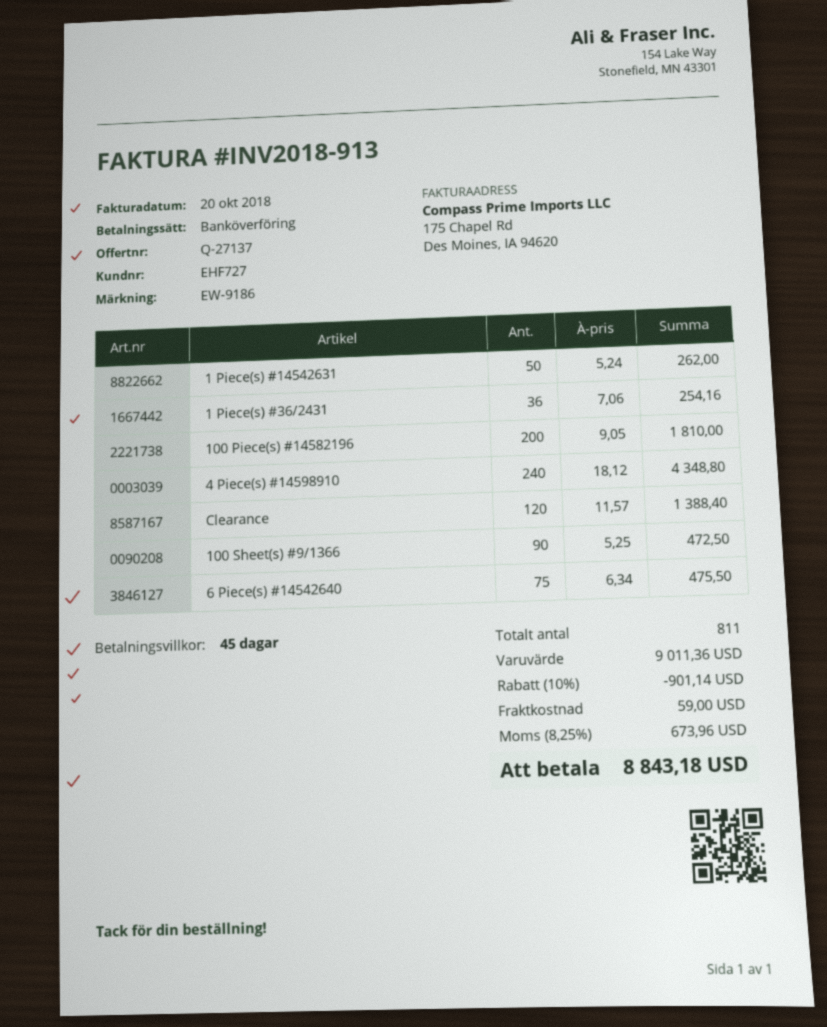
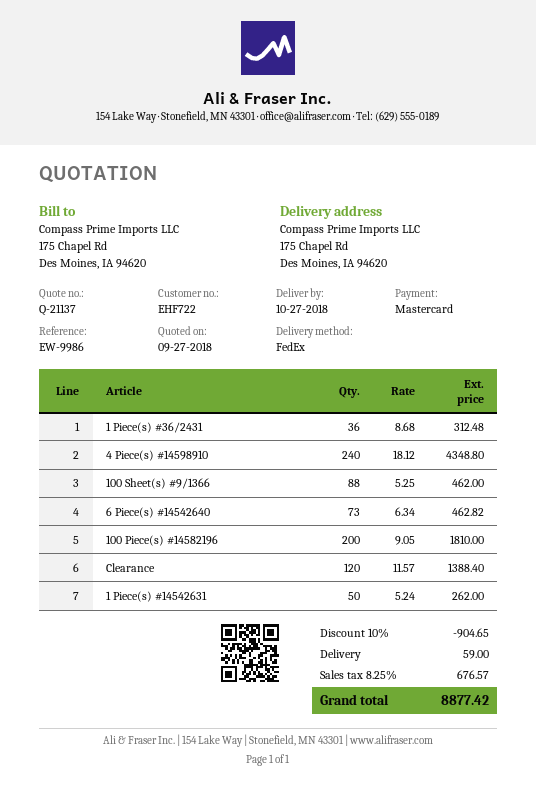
quote number: Q-27137 -> Q-21137
customer number: EHF727 -> EHF722
reference: EW-9186 -> EW-9986
payment method: bank transfer -> Mastercard
1 Piece(s) #36/2431: 36 x 7.06 = 254.16 -> 36 x 8.68 = 312.48
100 Sheet(s) #9/1366: 90 x 5.25 = 472.50 -> 88 x 5.25 = 462.00
6 Piece(s) #14542640: 75 x 6.34 = 475.50 -> 73 x 6.34 = 462.82
discount: 10% = 901.14 -> 10% = 904.65
tax: 8.25% = 673.96 -> 8.25% = 676.57
total: 8843.18 -> 8877.42

